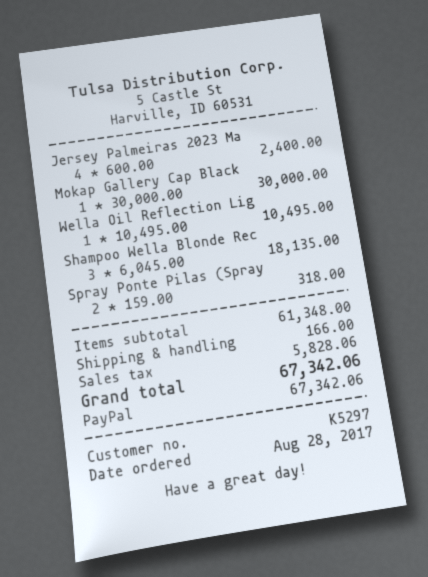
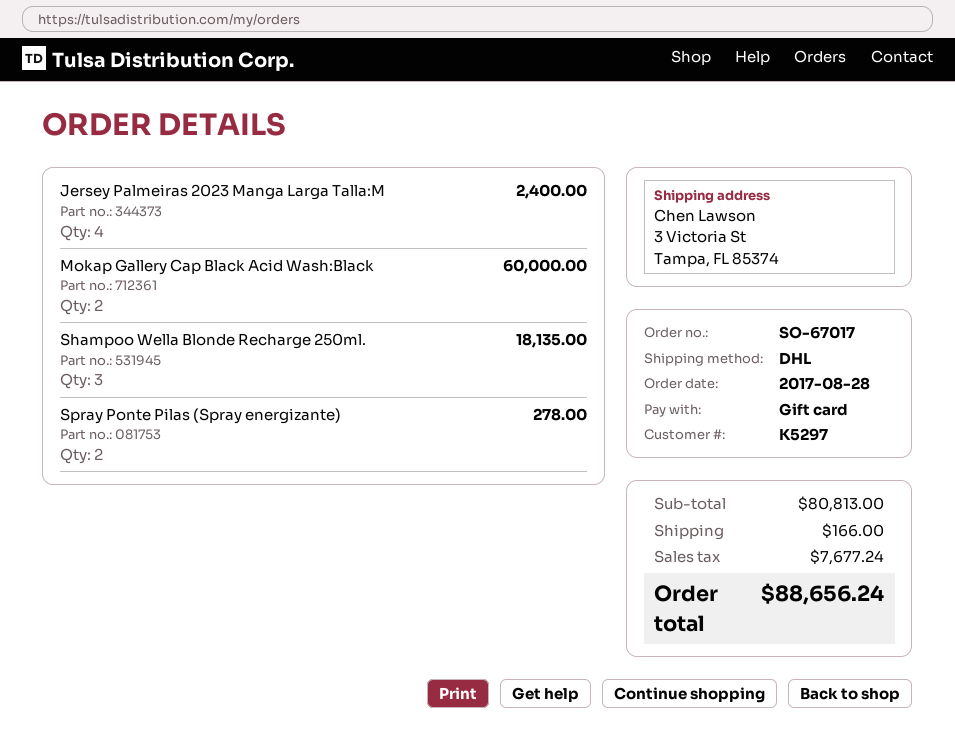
payment method: PayPal -> gift card
Mokap Gallery Cap Black: 1 for 30000.00 -> 2 for 60000.00
Wella Oil Reflection Lig: 1 for 10495.00 -> none
Spray Ponte Pilas (Spray: 2 for 318.00 -> 2 for 278.00
subtotal: 61348.00 -> 80813.00
tax: 5828.06 -> 7677.24
total: 67342.06 -> 88656.24

